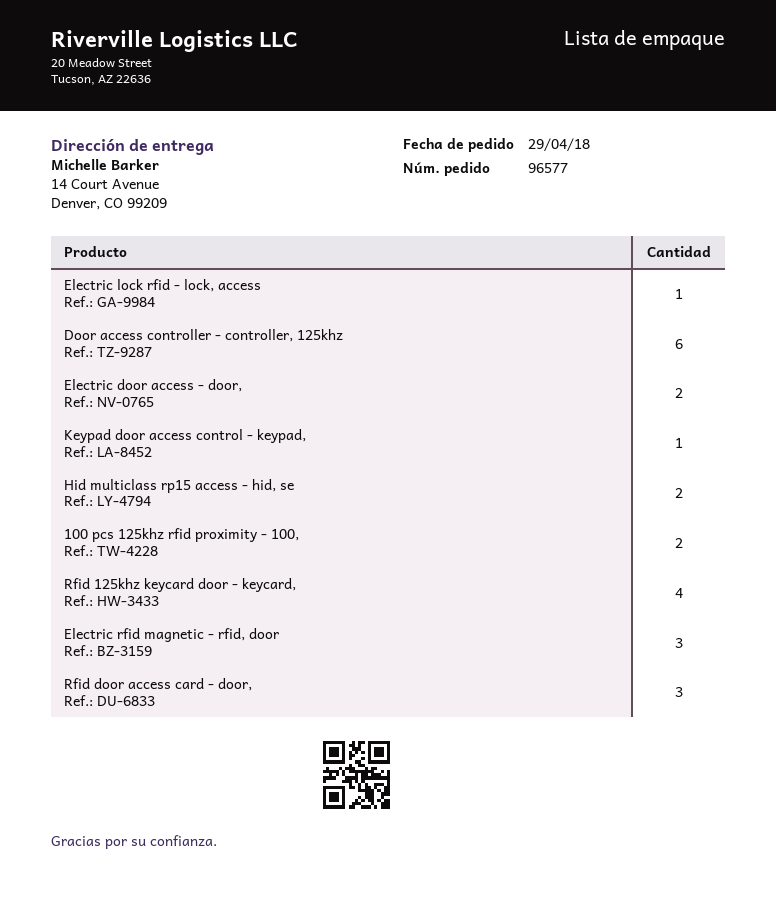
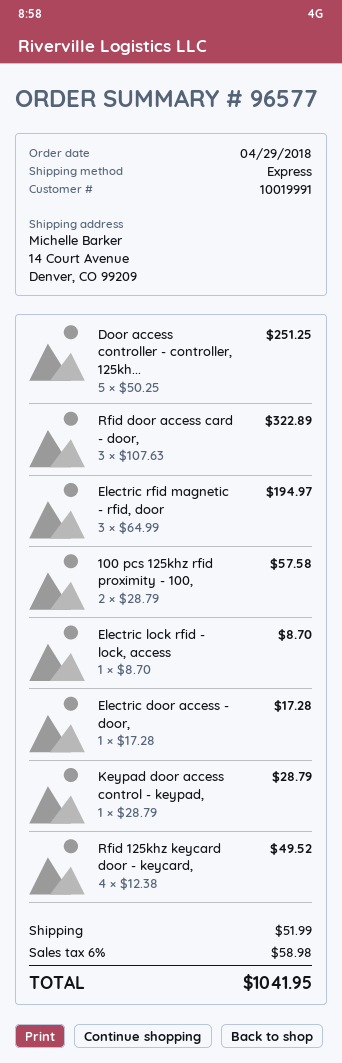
Door access controller - controller, 125khz: 6 -> 5
Electric door access - door,: 2 -> 1
Hid multiclass rp15 access - hid, se: 2 -> none

